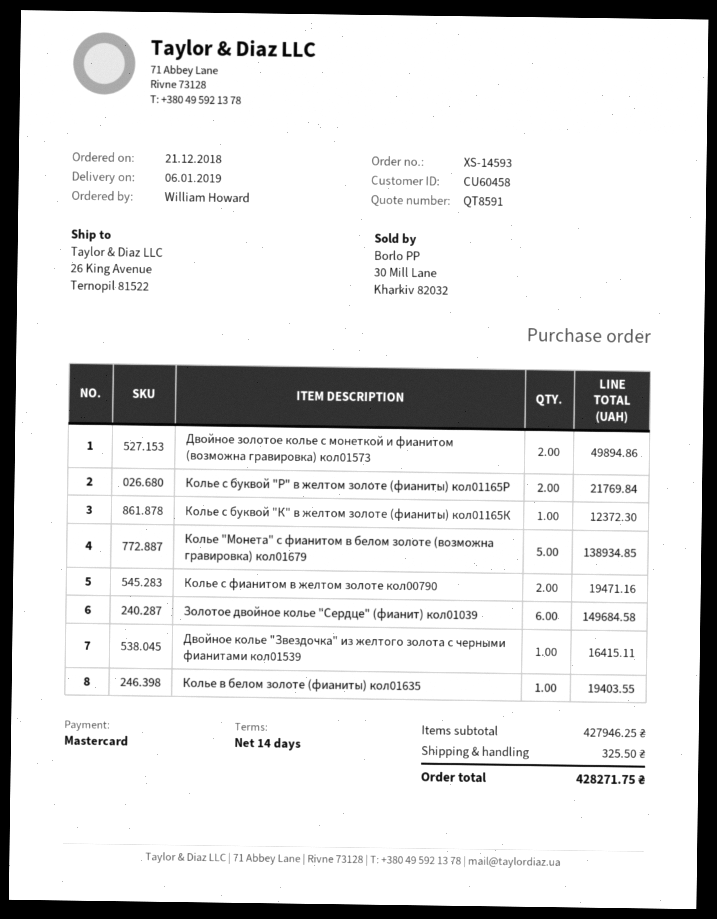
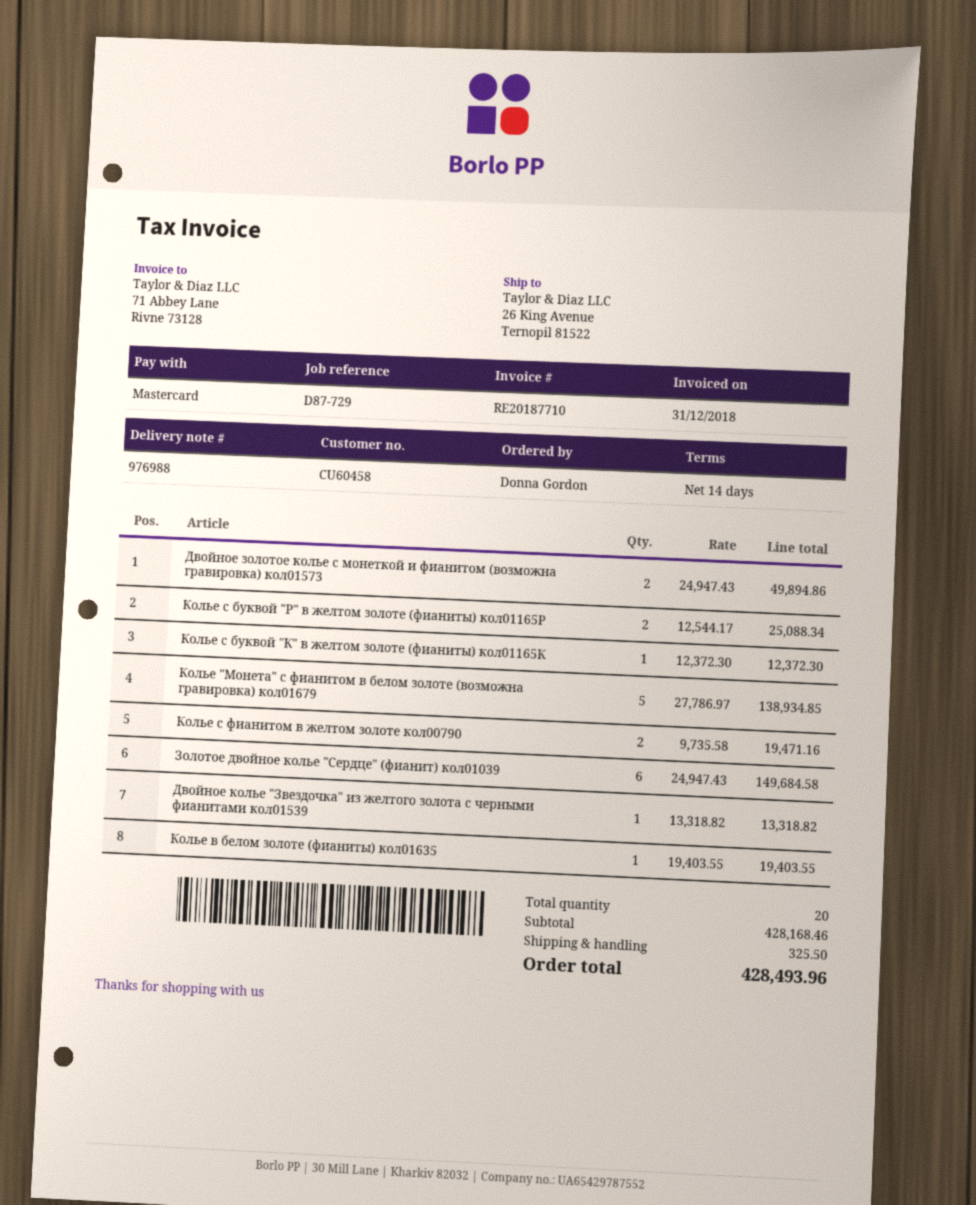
ordered by: William Howard -> Donna Gordon
Колье с буквой "Р" в желтом золоте (фианиты) кол01165Р: 2 for 21769.84 -> 2 for 25088.34
Двойное колье "Звездочка" из желтого золота с черными фианитами кол01539: 1 for 16415.11 -> 1 for 13318.82
subtotal: 427946.25 -> 428168.46
total: 428271.75 -> 428493.96

